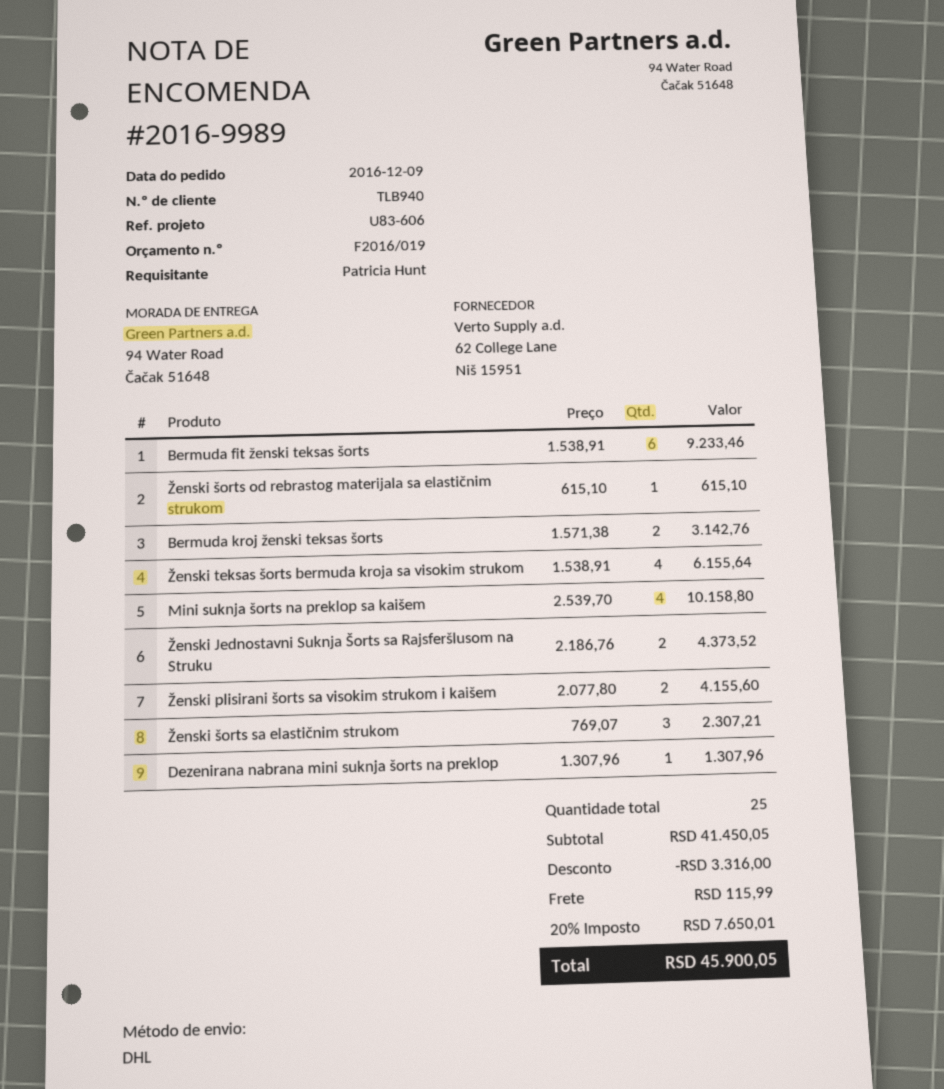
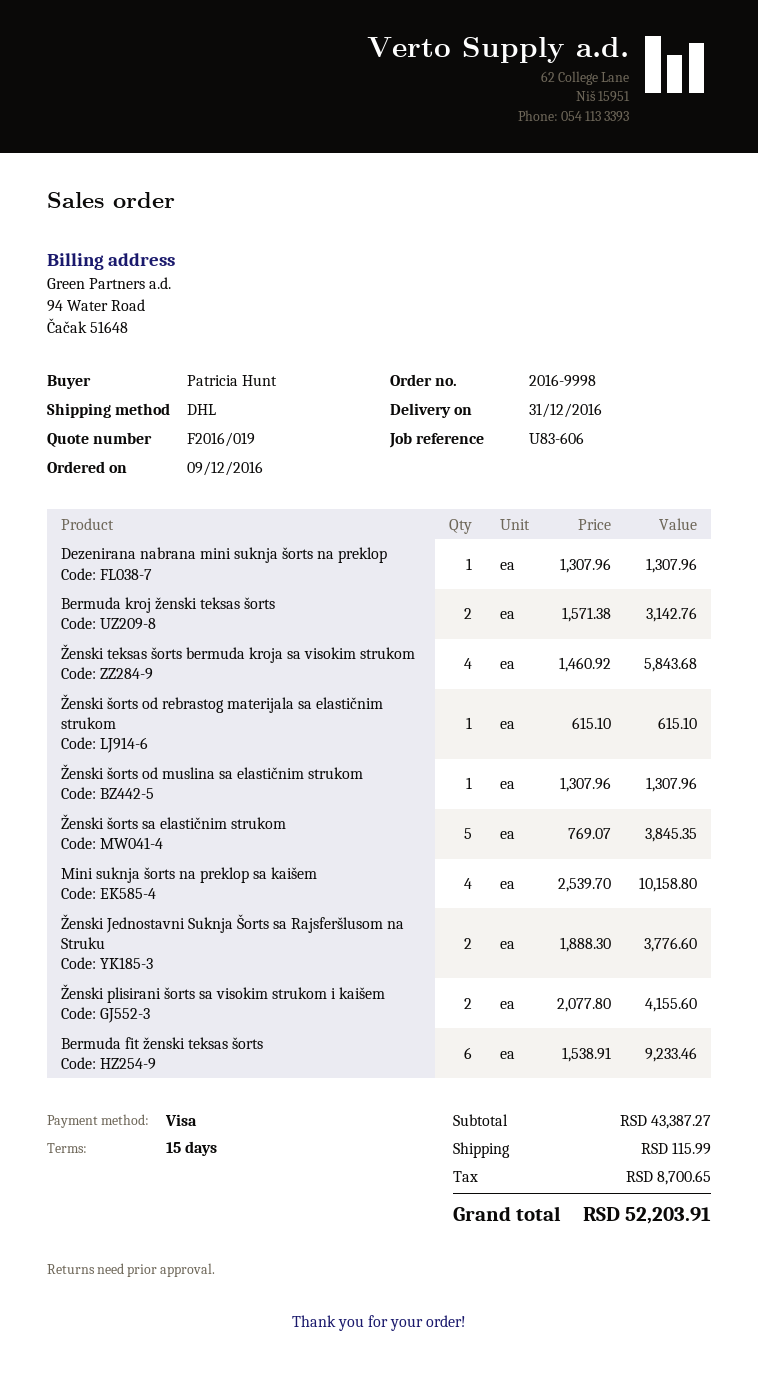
order number: 2016-9989 -> 2016-9998
Ženski teksas šorts bermuda kroja sa visokim strukom: 4 x 1538.91 = 6155.64 -> 4 x 1460.92 = 5843.68
Ženski Jednostavni Suknja Šorts sa Rajsferšlusom na Struku: 2 x 2186.76 = 4373.52 -> 2 x 1888.30 = 3776.60
Ženski šorts sa elastičnim strukom: 3 x 769.07 = 2307.21 -> 5 x 769.07 = 3845.35
Ženski šorts od muslina sa elastičnim strukom: none -> 1 x 1307.96 = 1307.96
subtotal: 41450.05 -> 43387.27
discount: 3316.00 -> none
tax: 7650.01 -> 8700.65
total: 45900.05 -> 52203.91

